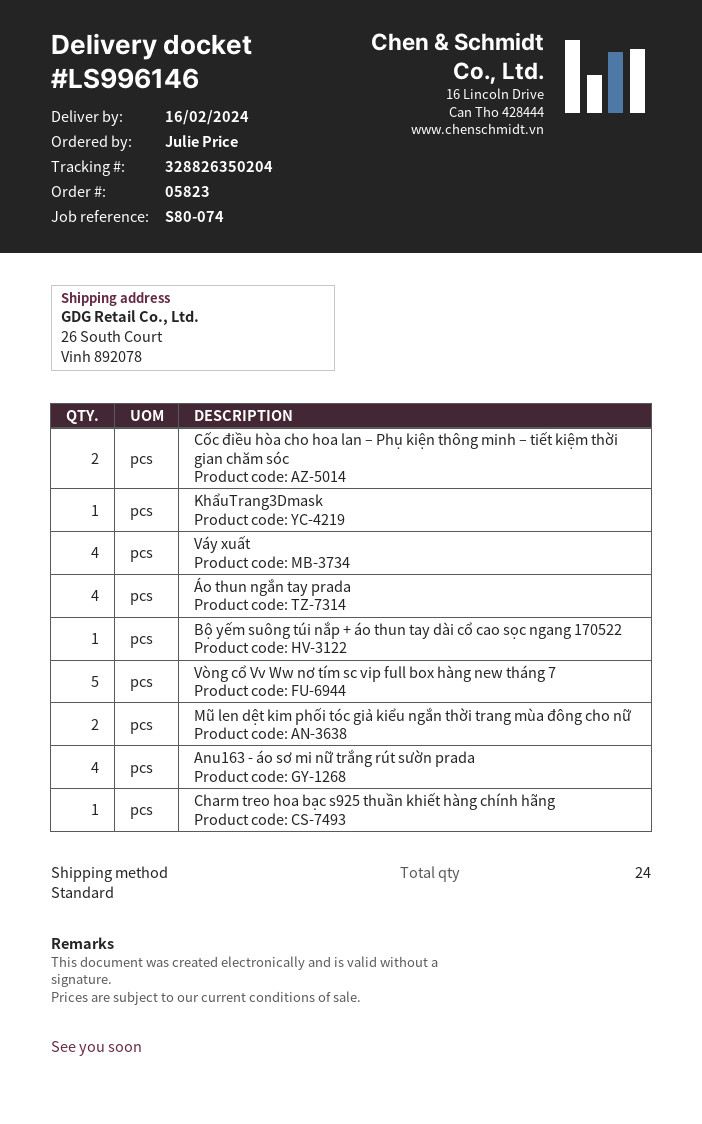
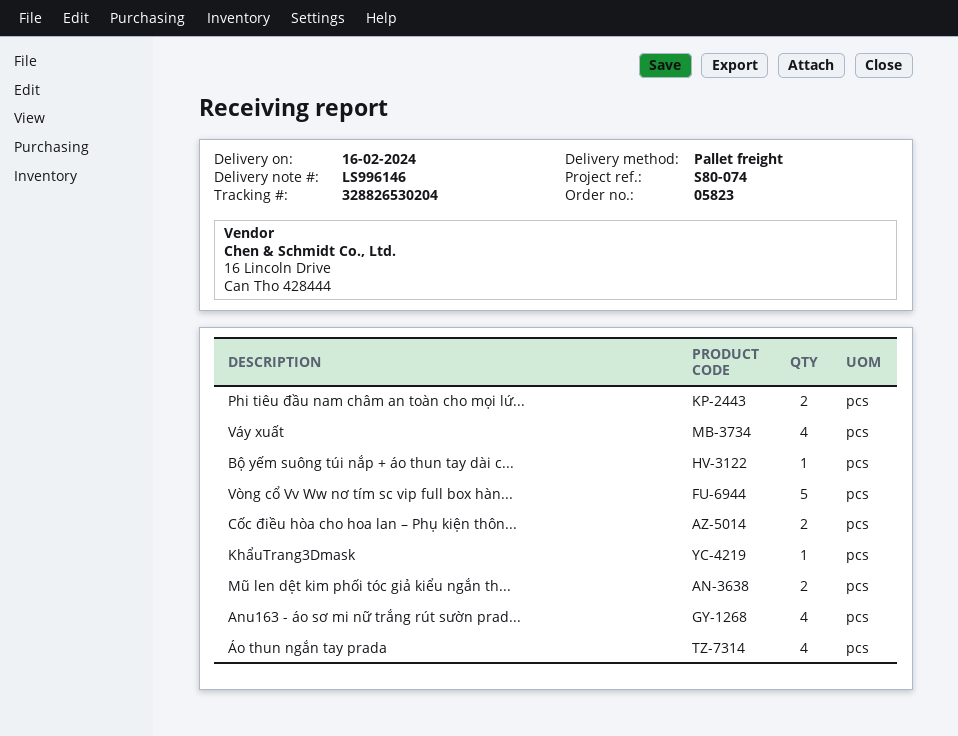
shipping method: standard -> pallet freight
tracking number: 328826350204 -> 328826530204
Charm treo hoa bạc s925 thuần khiết hàng chính hãng: 1 -> none
Phi tiêu đầu nam châm an toàn cho mọi lứ...: none -> 2

